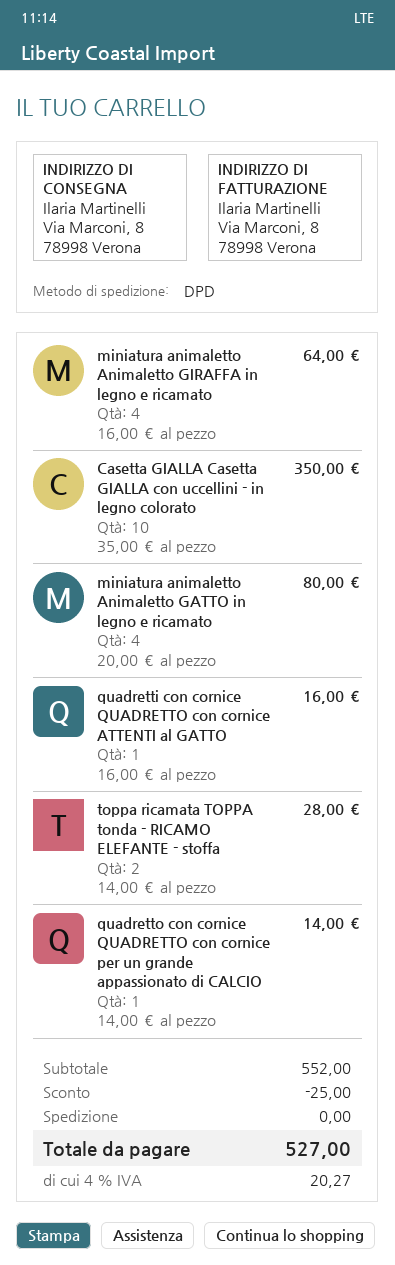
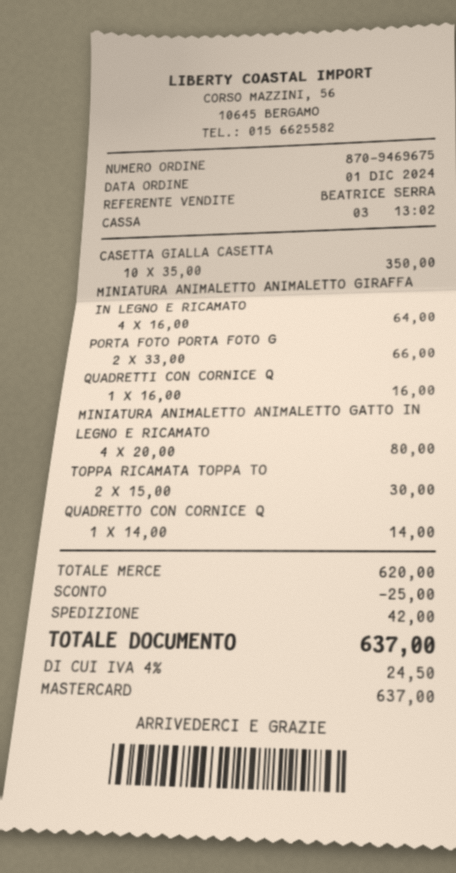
toppa ricamata TOPPA tonda - RICAMO ELEFANTE - stoffa: 2 x 14.00 = 28.00 -> 2 x 15.00 = 30.00
PORTA FOTO PORTA FOTO G: none -> 2 x 33.00 = 66.00
subtotal: 552.00 -> 620.00
shipping: 0.00 -> 42.00
tax: 4% = 20.27 -> 4% = 24.50
total: 527.00 -> 637.00

